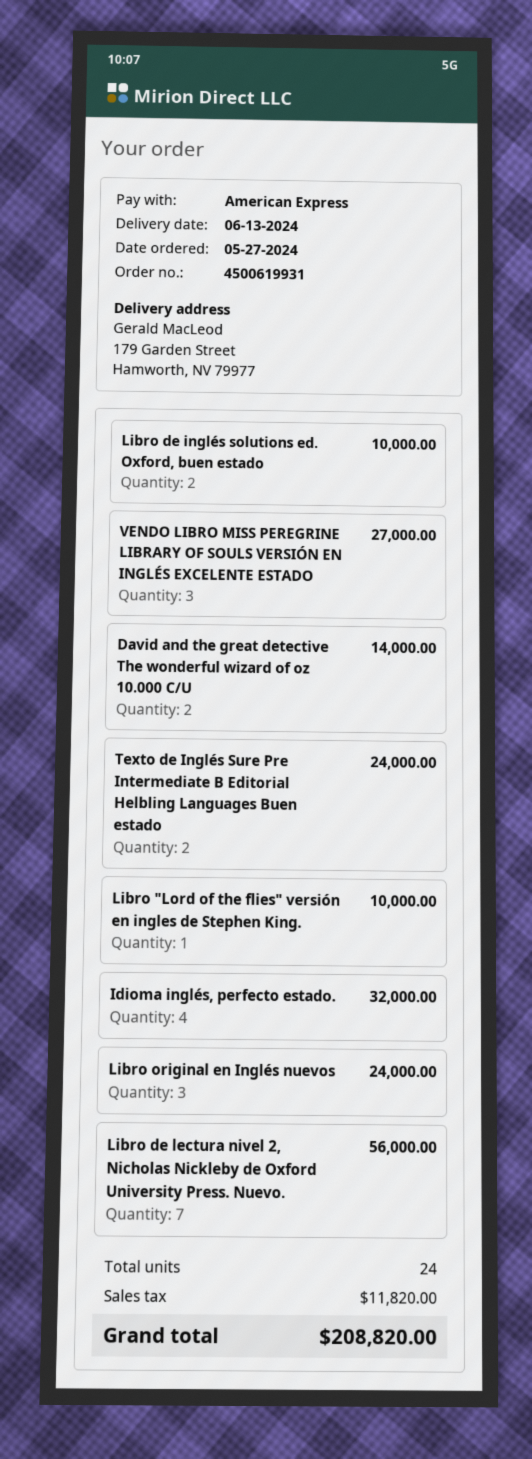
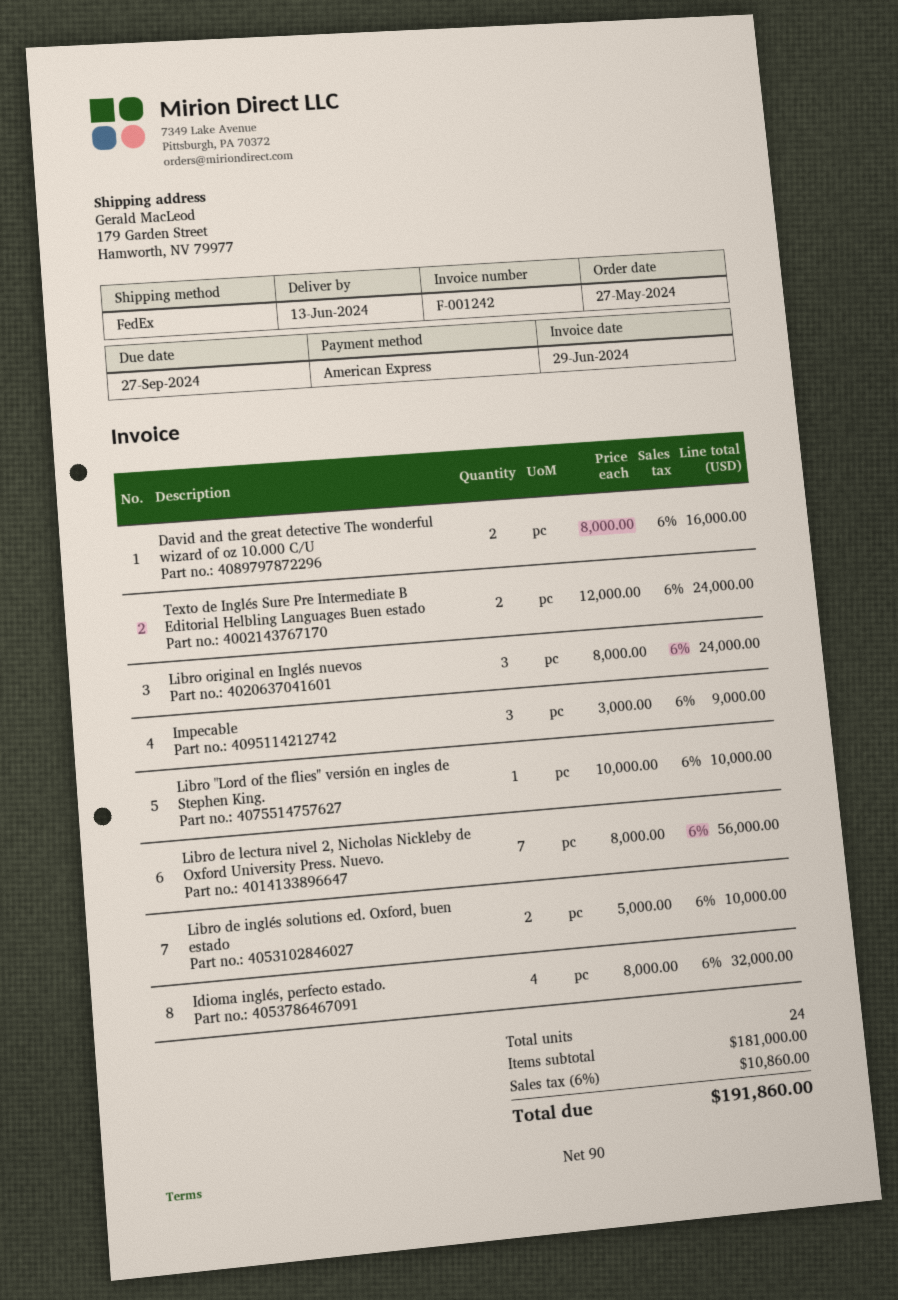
VENDO LIBRO MISS PEREGRINE LIBRARY OF SOULS VERSIÓN EN INGLÉS EXCELENTE ESTADO: 3 for 27000.00 -> none
David and the great detective The wonderful wizard of oz 10.000 C/U: 2 for 14000.00 -> 2 for 16000.00
Impecable: none -> 3 for 9000.00
tax: 11820.00 -> 10860.00
total: 208820.00 -> 191860.00

